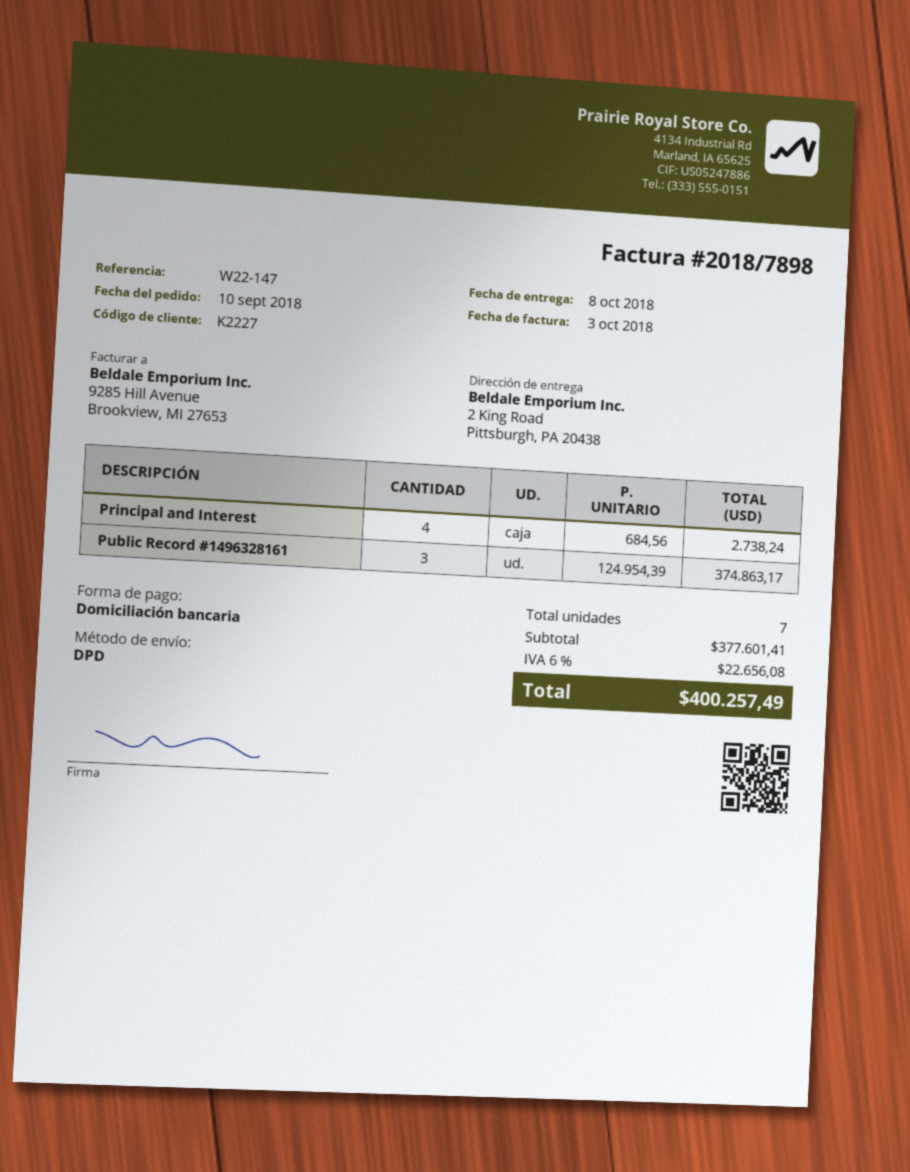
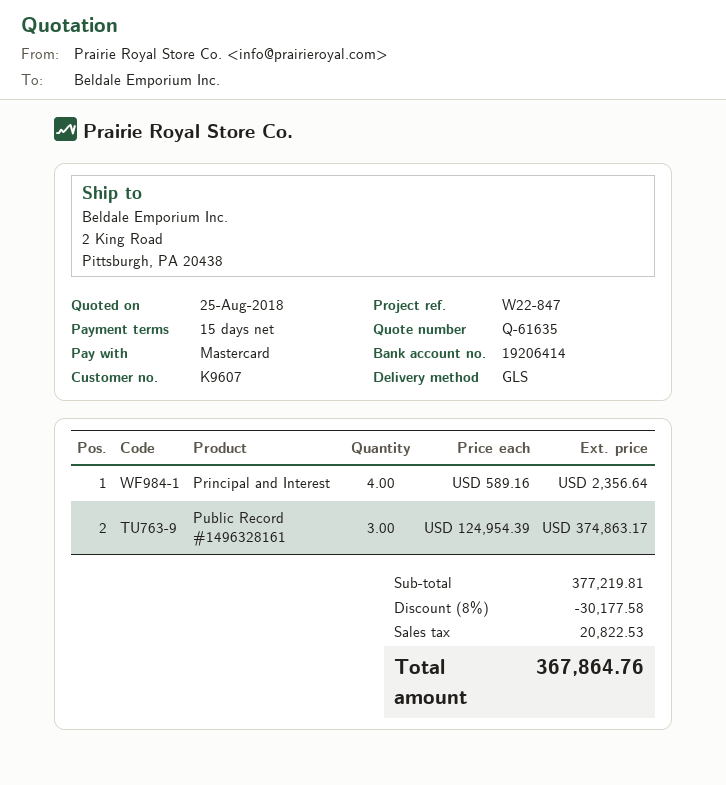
customer number: K2227 -> K9607
reference: W22-147 -> W22-847
payment method: direct debit -> Mastercard
shipping method: DPD -> GLS
Principal and Interest: 4 x 684.56 = 2738.24 -> 4 x 589.16 = 2356.64
subtotal: 377601.41 -> 377219.81
discount: none -> 8% = 30177.58
tax: 22656.08 -> 20822.53
total: 400257.49 -> 367864.76

